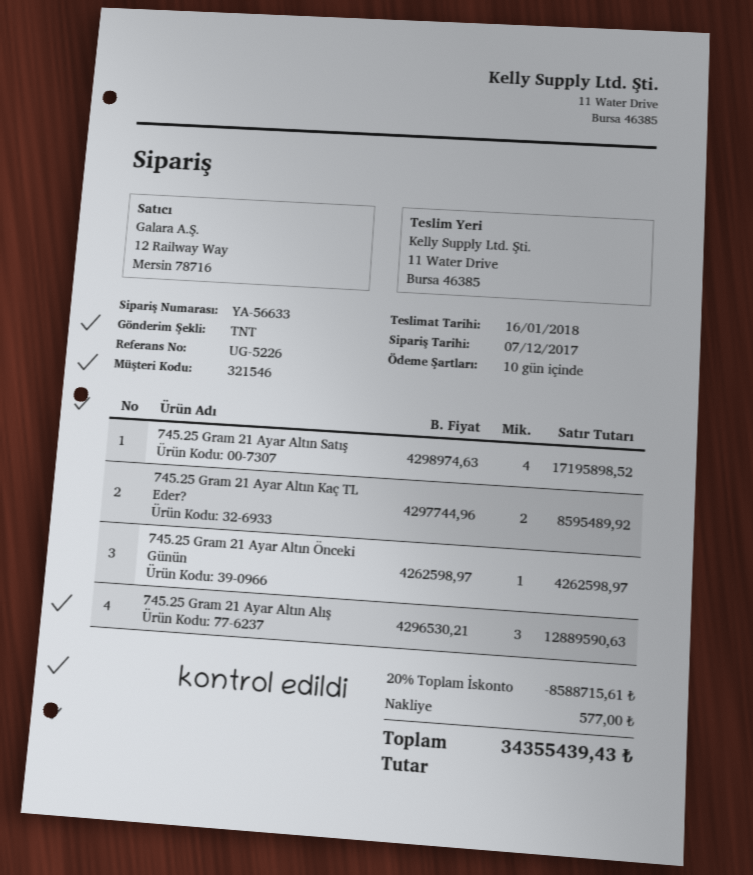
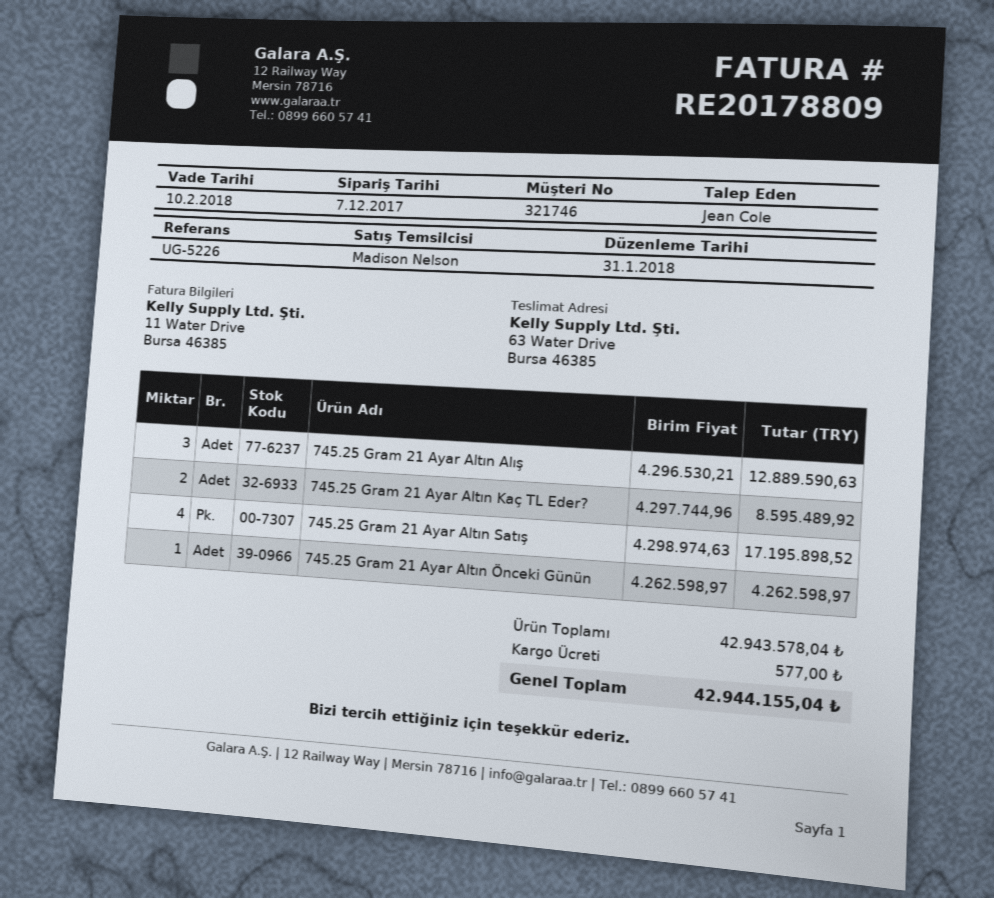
customer number: 321546 -> 321746
ship to: 11 Water Drive, Bursa 46385 -> 63 Water Drive, Bursa 46385
discount: 20% = 8588715.61 -> none
total: 34355439.43 -> 42944155.04

